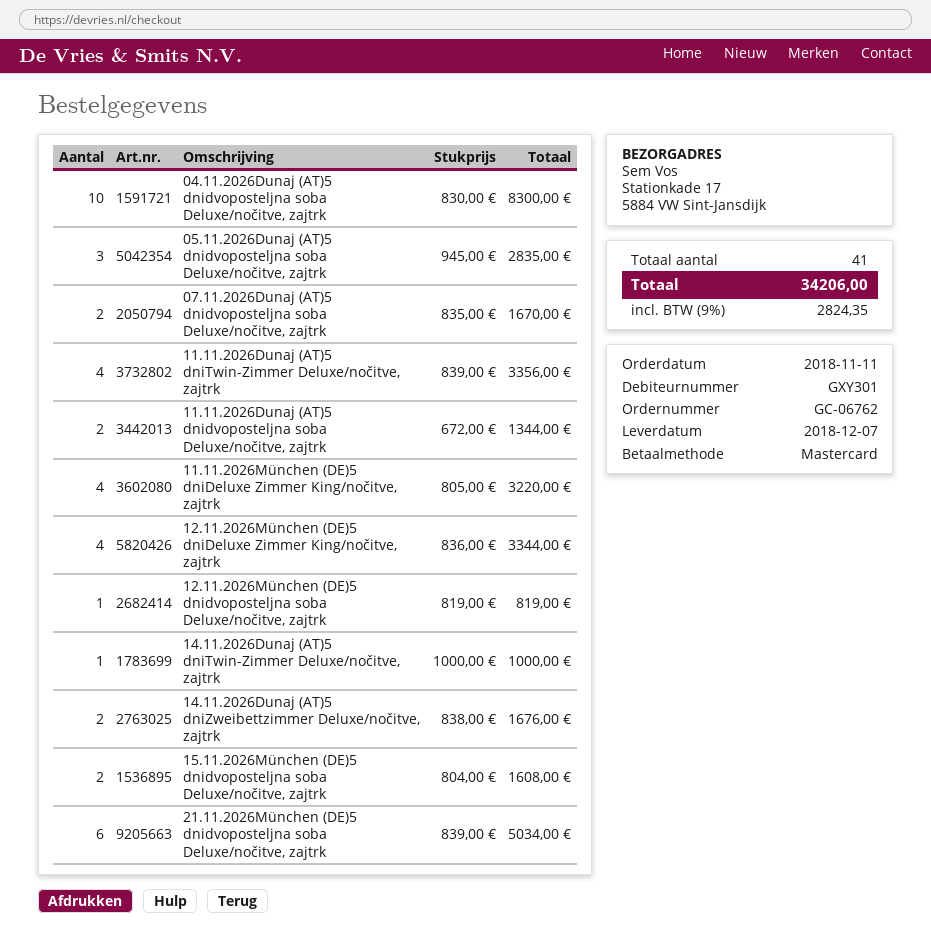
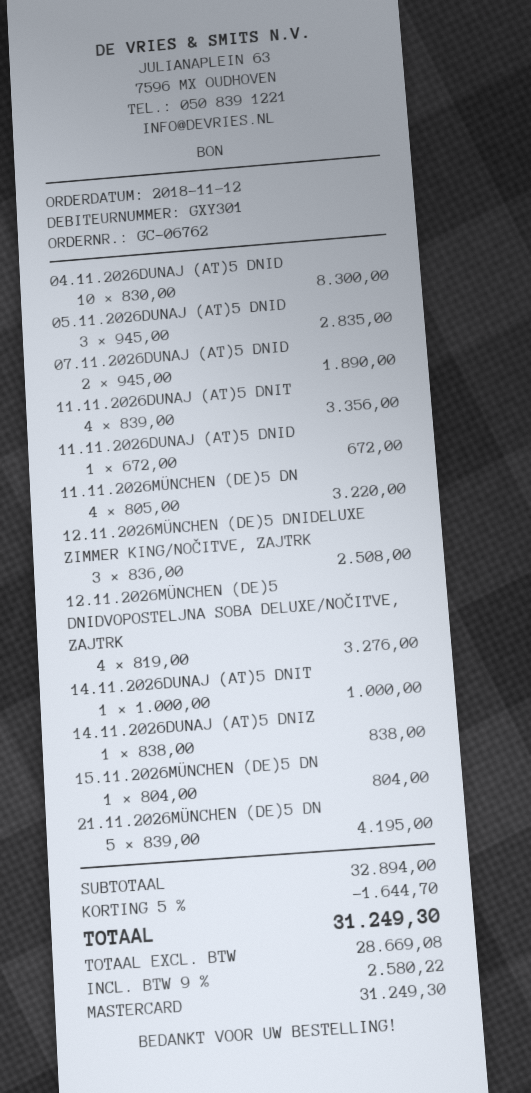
order date: 2018-11-11 -> 2018-11-12
07.11.2026Dunaj (AT)5 dnidvoposteljna soba Deluxe/nočitve, zajtrk: 2 x 835.00 = 1670.00 -> 2 x 945.00 = 1890.00
11.11.2026Dunaj (AT)5 dnidvoposteljna soba Deluxe/nočitve, zajtrk: 2 x 672.00 = 1344.00 -> 1 x 672.00 = 672.00
12.11.2026München (DE)5 dniDeluxe Zimmer King/nočitve, zajtrk: 4 x 836.00 = 3344.00 -> 3 x 836.00 = 2508.00
12.11.2026München (DE)5 dnidvoposteljna soba Deluxe/nočitve, zajtrk: 1 x 819.00 = 819.00 -> 4 x 819.00 = 3276.00
14.11.2026Dunaj (AT)5 dniZweibettzimmer Deluxe/nočitve, zajtrk: 2 x 838.00 = 1676.00 -> 1 x 838.00 = 838.00
15.11.2026München (DE)5 dnidvoposteljna soba Deluxe/nočitve, zajtrk: 2 x 804.00 = 1608.00 -> 1 x 804.00 = 804.00
21.11.2026München (DE)5 dnidvoposteljna soba Deluxe/nočitve, zajtrk: 6 x 839.00 = 5034.00 -> 5 x 839.00 = 4195.00
discount: none -> 5% = 1644.70
tax: 9% = 2824.35 -> 9% = 2580.22
total: 34206.00 -> 31249.30

